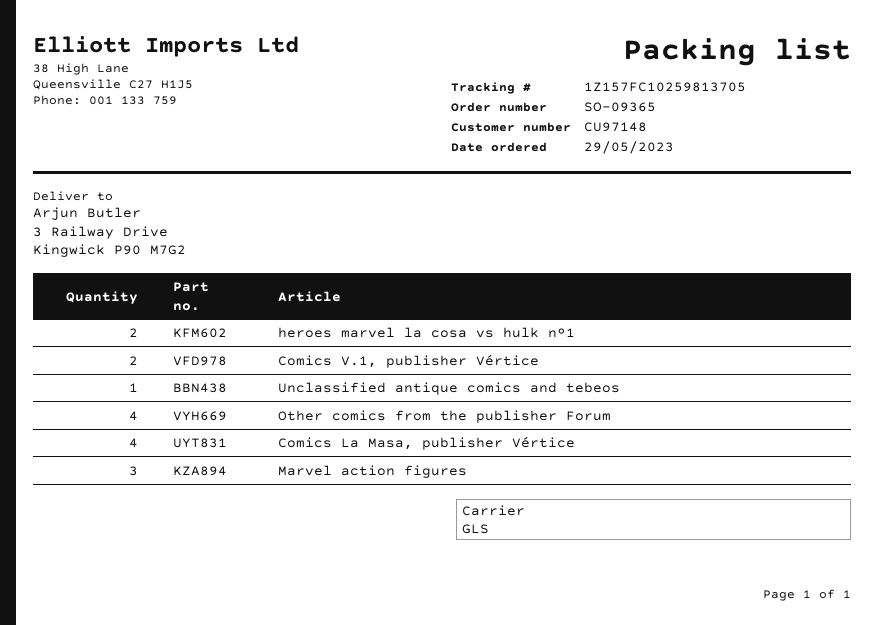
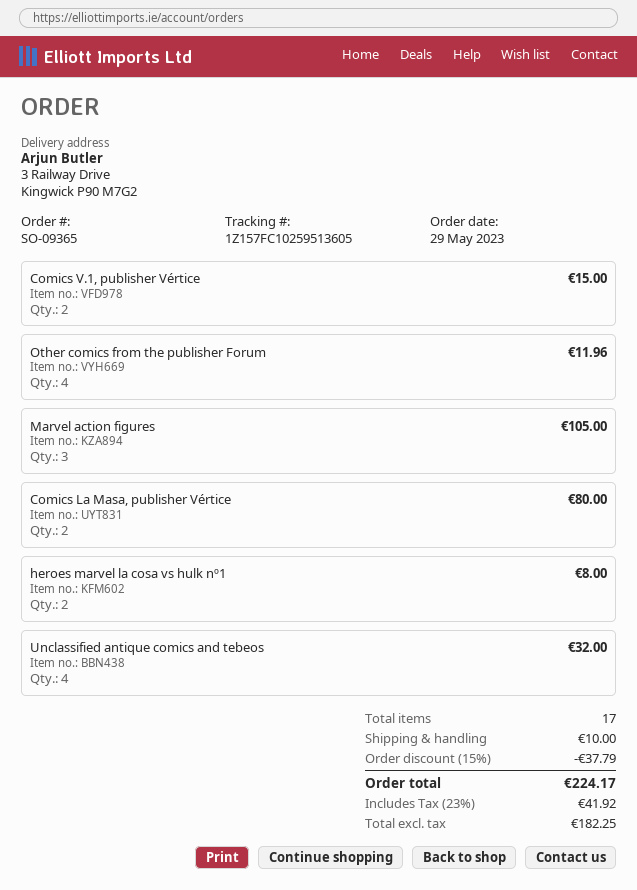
tracking number: 1Z157FC10259813705 -> 1Z157FC10259513605
Unclassified antique comics and tebeos: 1 -> 4
Comics La Masa, publisher Vértice: 4 -> 2

